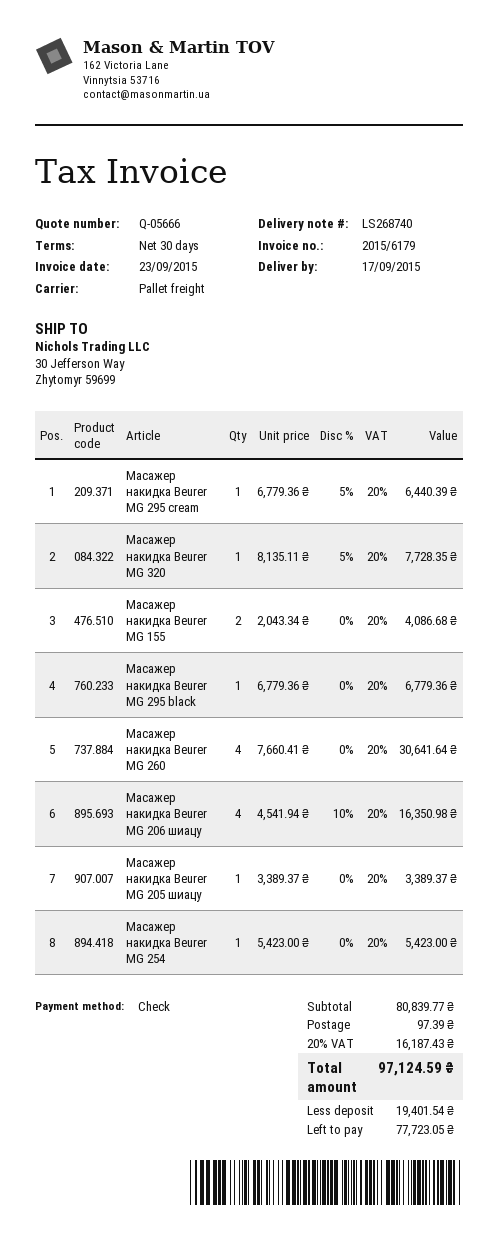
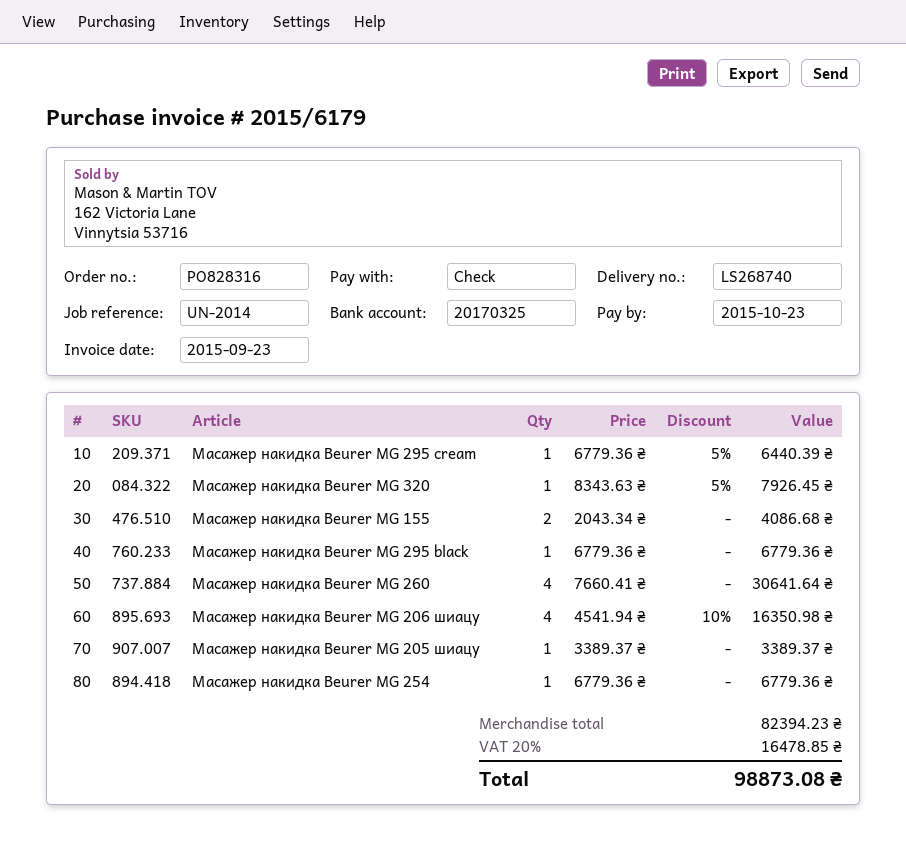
Масажер накидка Beurer MG 320: 1 x 8135.11 - 5% = 7728.35 -> 1 x 8343.63 - 5% = 7926.45
Масажер накидка Beurer MG 254: 1 x 5423.00 = 5423.00 -> 1 x 6779.36 = 6779.36
subtotal: 80839.77 -> 82394.23
shipping: 97.39 -> none
tax: 20% = 16187.43 -> 20% = 16478.85
total: 97124.59 -> 98873.08

